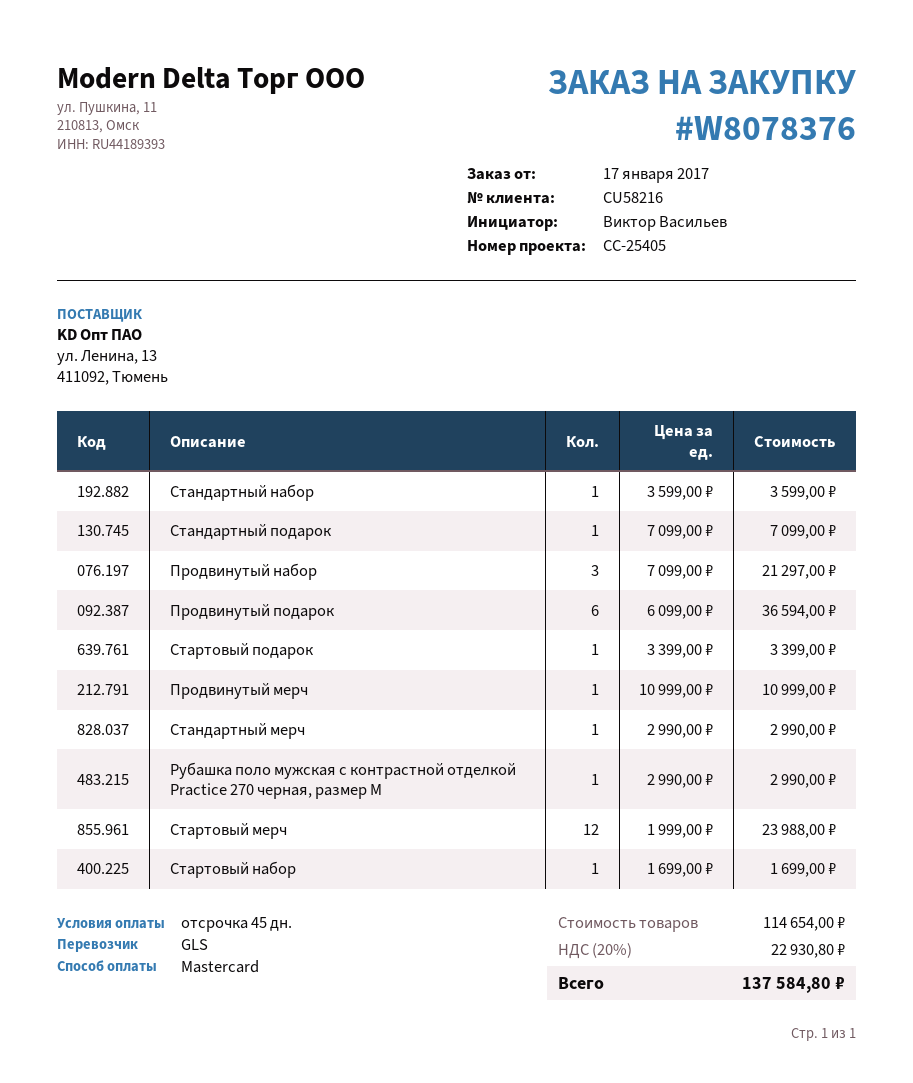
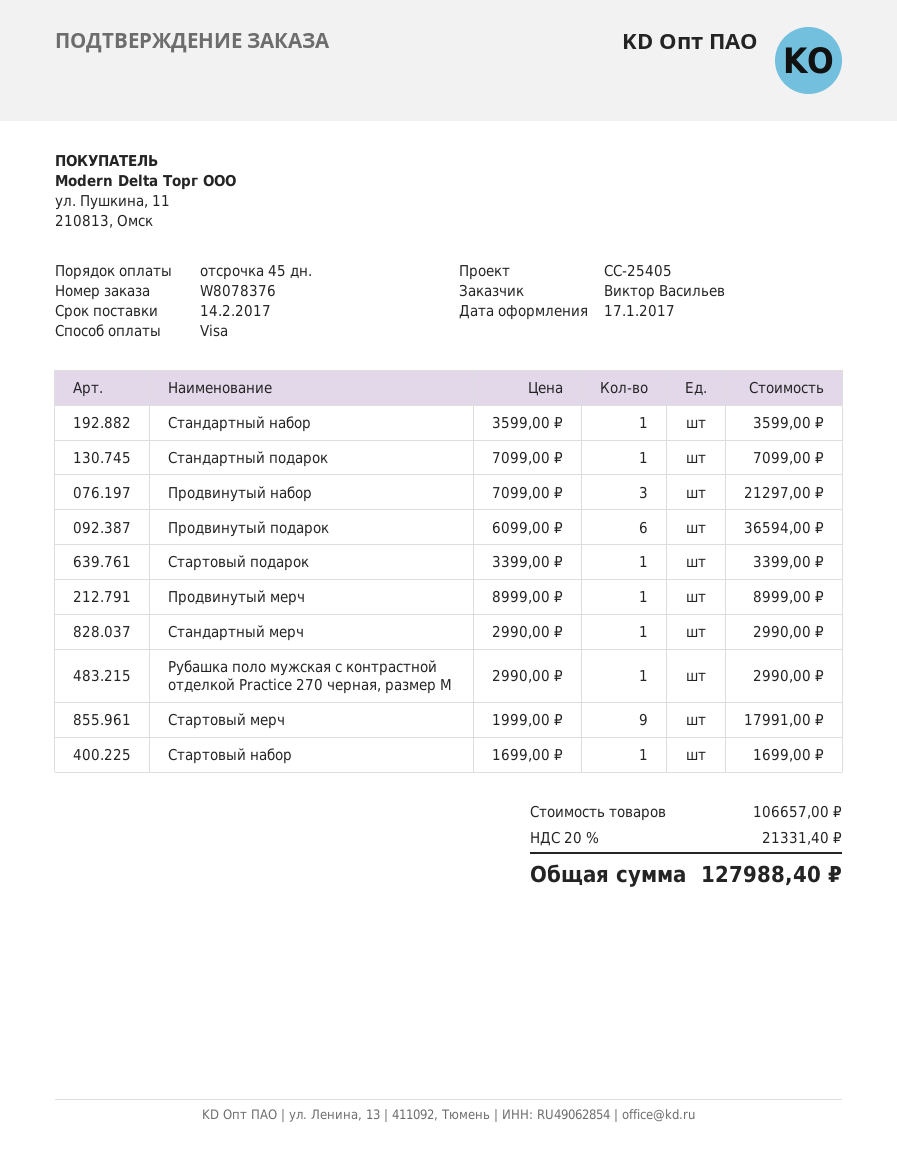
payment method: Mastercard -> Visa
Продвинутый мерч: 1 x 10999.00 = 10999.00 -> 1 x 8999.00 = 8999.00
Стартовый мерч: 12 x 1999.00 = 23988.00 -> 9 x 1999.00 = 17991.00
subtotal: 114654.00 -> 106657.00
tax: 20% = 22930.80 -> 20% = 21331.40
total: 137584.80 -> 127988.40

